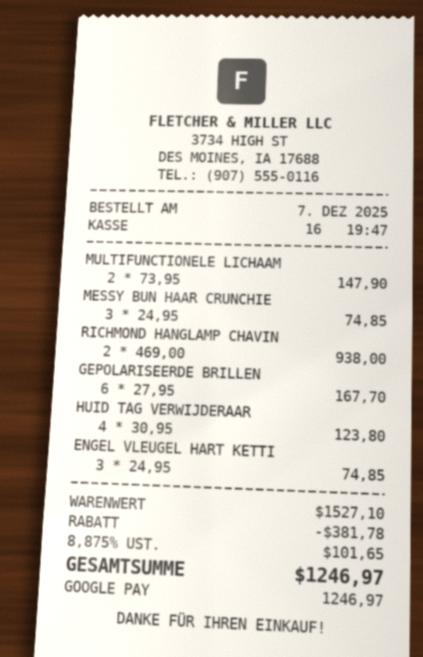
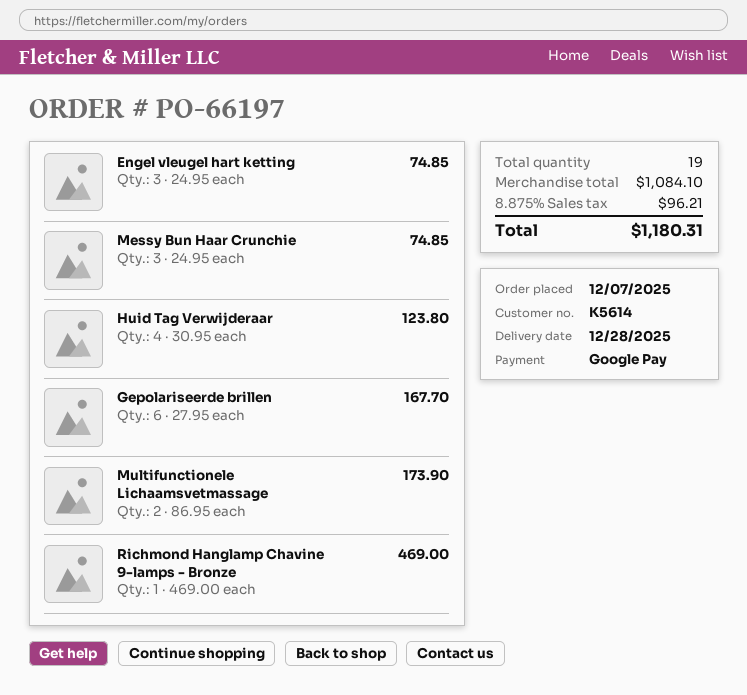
MULTIFUNCTIONELE LICHAAM: 2 x 73.95 = 147.90 -> 2 x 86.95 = 173.90
RICHMOND HANGLAMP CHAVIN: 2 x 469.00 = 938.00 -> 1 x 469.00 = 469.00
subtotal: 1527.10 -> 1084.10
discount: 381.78 -> none
tax: 8.875% = 101.65 -> 8.875% = 96.21
total: 1246.97 -> 1180.31

